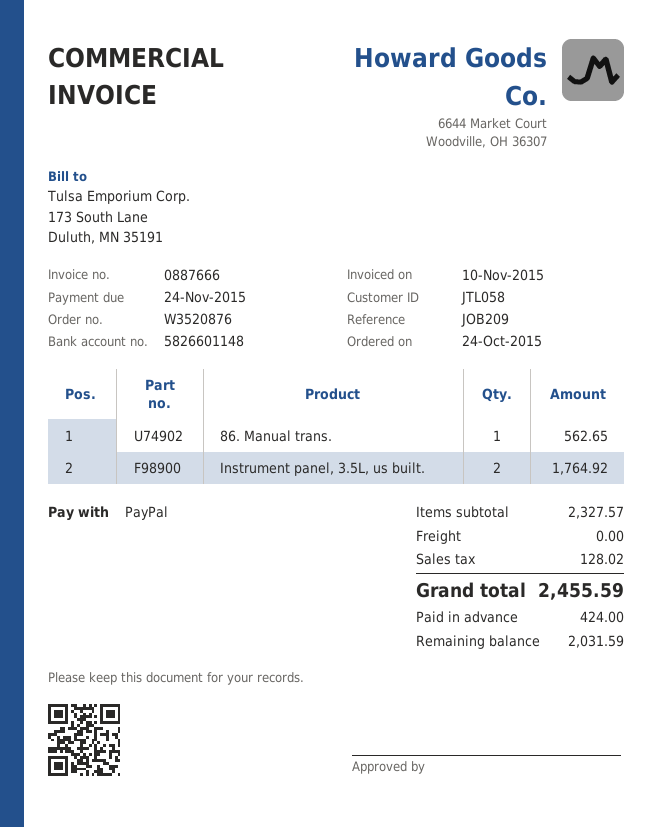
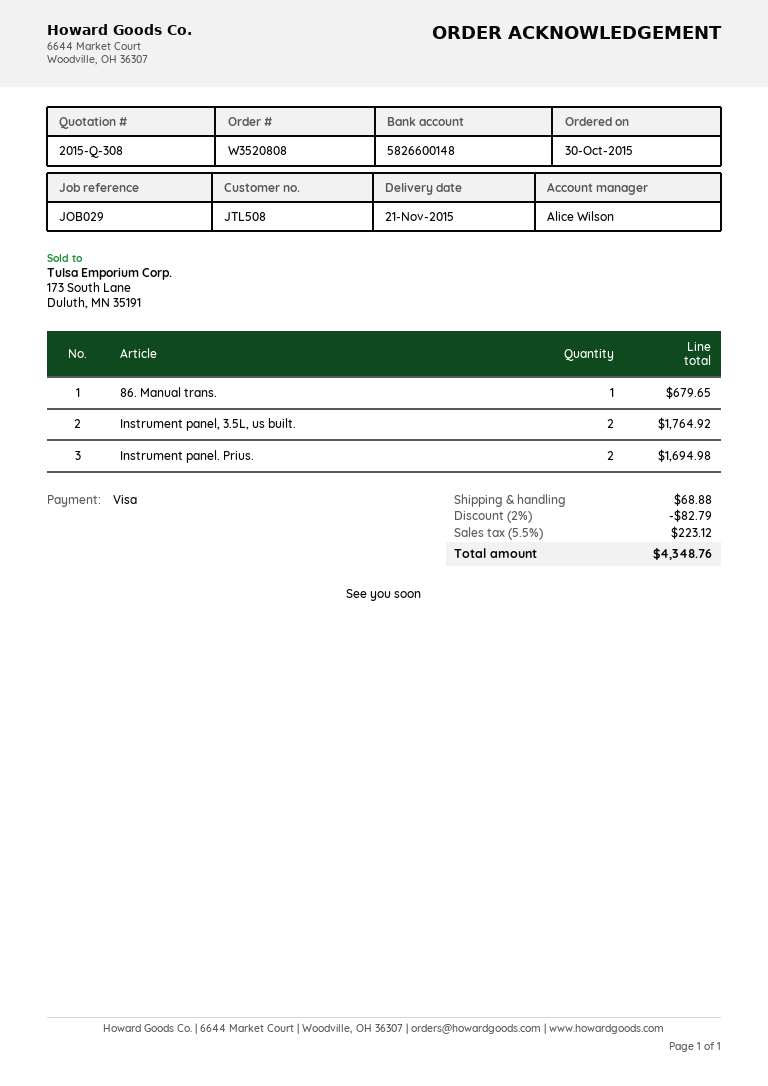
order number: W3520876 -> W3520808
order date: 2015-10-24 -> 2015-10-30
customer number: JTL058 -> JTL508
reference: JOB209 -> JOB029
payment method: PayPal -> Visa
bank account: 5826601148 -> 5826600148
86. Manual trans.: 1 for 562.65 -> 1 for 679.65
Instrument panel. Prius.: none -> 2 for 1694.98
discount: none -> 2% = 82.79
shipping: 0.00 -> 68.88
tax: 128.02 -> 223.12
total: 2455.59 -> 4348.76

